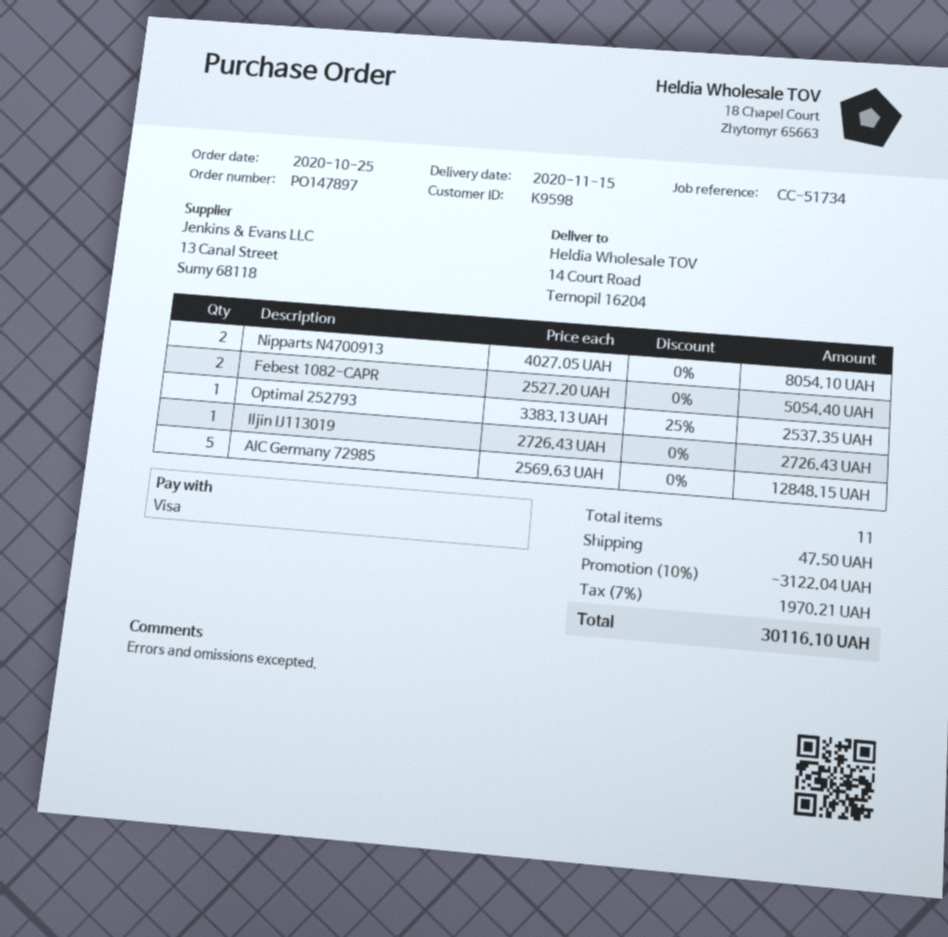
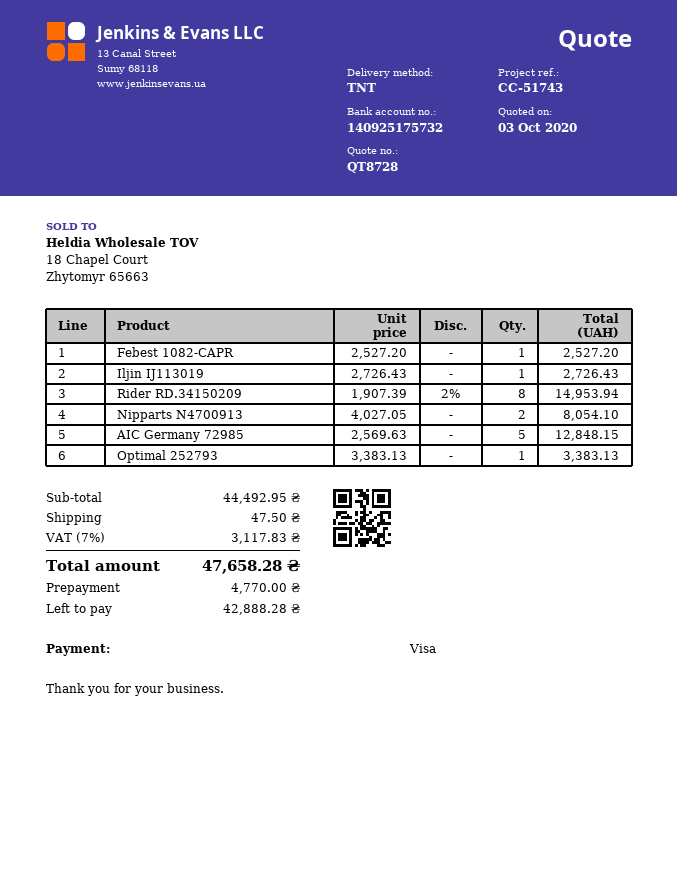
reference: CC-51734 -> CC-51743
Febest 1082-CAPR: 2 x 2527.20 = 5054.40 -> 1 x 2527.20 = 2527.20
Optimal 252793: 1 x 3383.13 - 25% = 2537.35 -> 1 x 3383.13 = 3383.13
Rider RD.34150209: none -> 8 x 1907.39 - 2% = 14953.94
discount: 10% = 3122.04 -> none
tax: 7% = 1970.21 -> 7% = 3117.83
total: 30116.10 -> 47658.28

